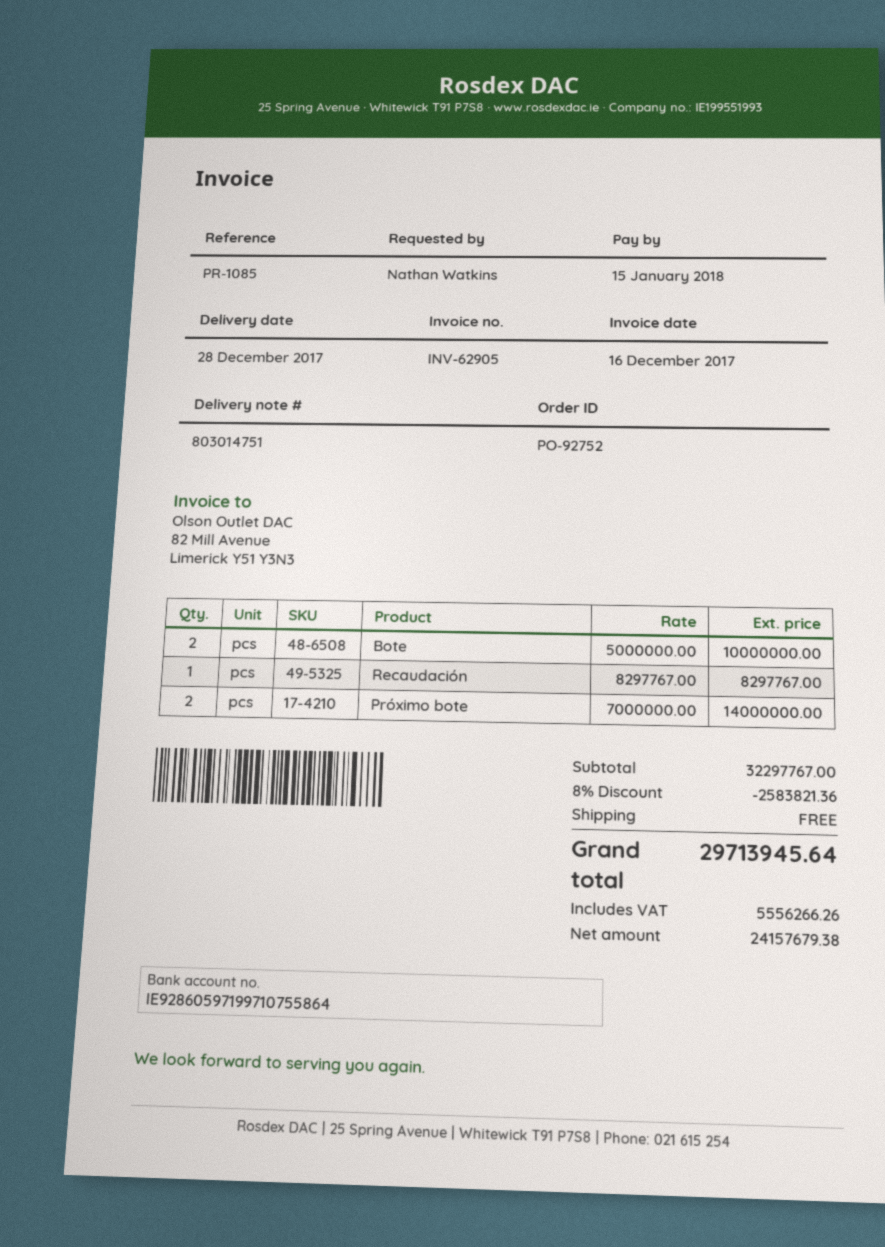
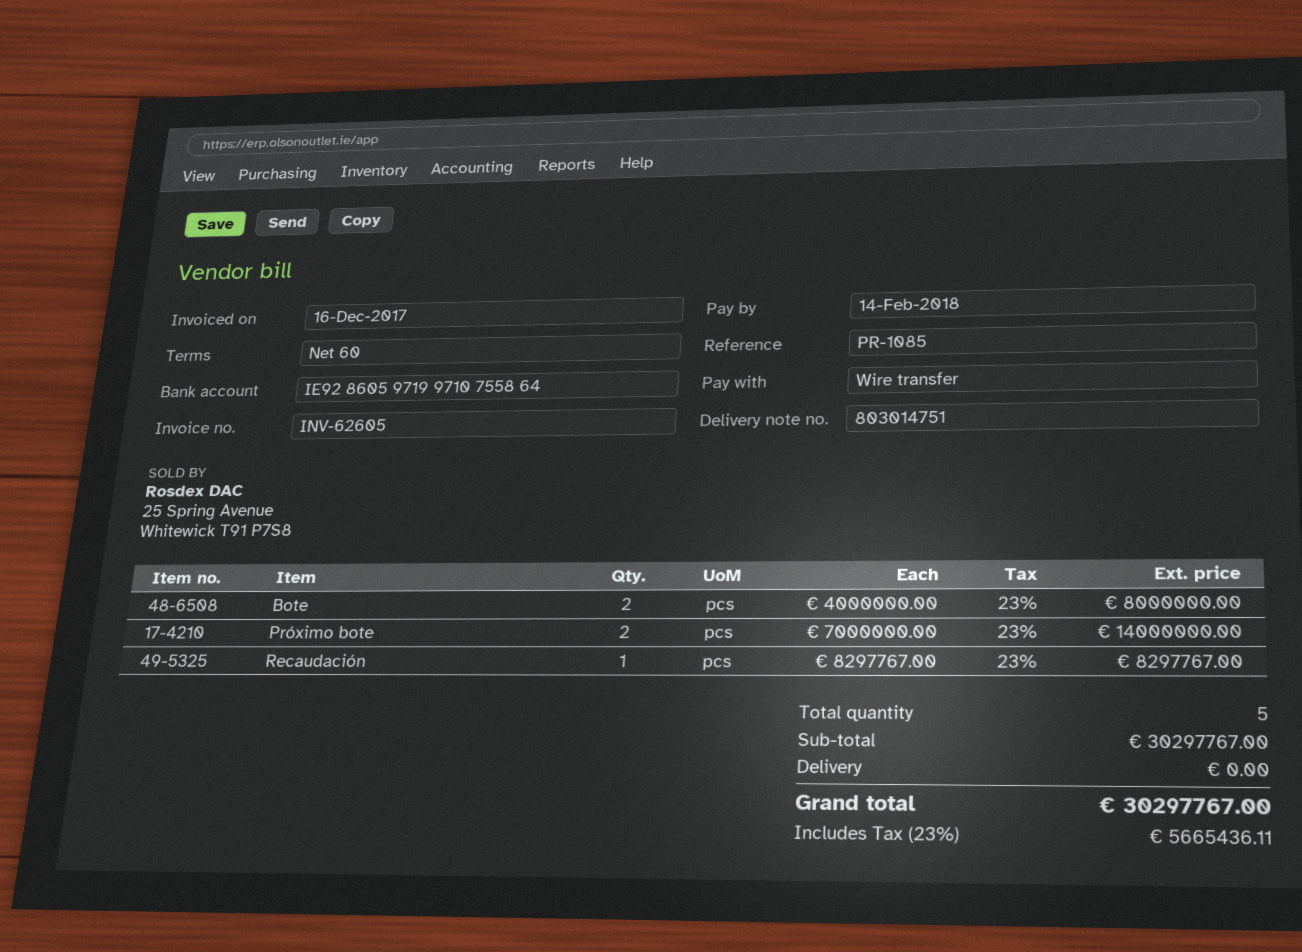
invoice number: INV-62905 -> INV-62605
due date: 2018-01-15 -> 2018-02-14
Bote: 2 x 5000000.00 = 10000000.00 -> 2 x 4000000.00 = 8000000.00
subtotal: 32297767.00 -> 30297767.00
discount: 8% = 2583821.36 -> none
tax: 5556266.26 -> 5665436.11
total: 29713945.64 -> 30297767.00

